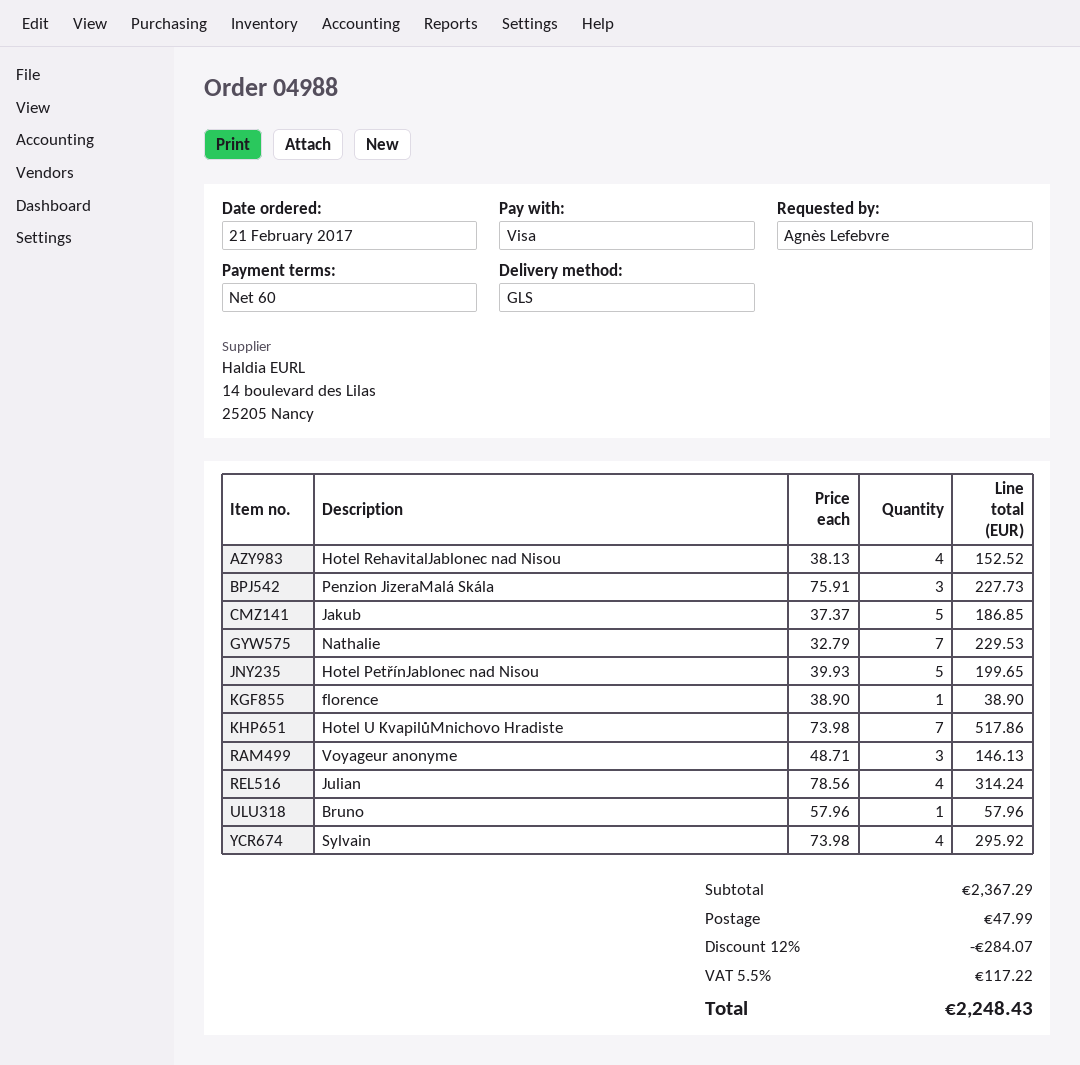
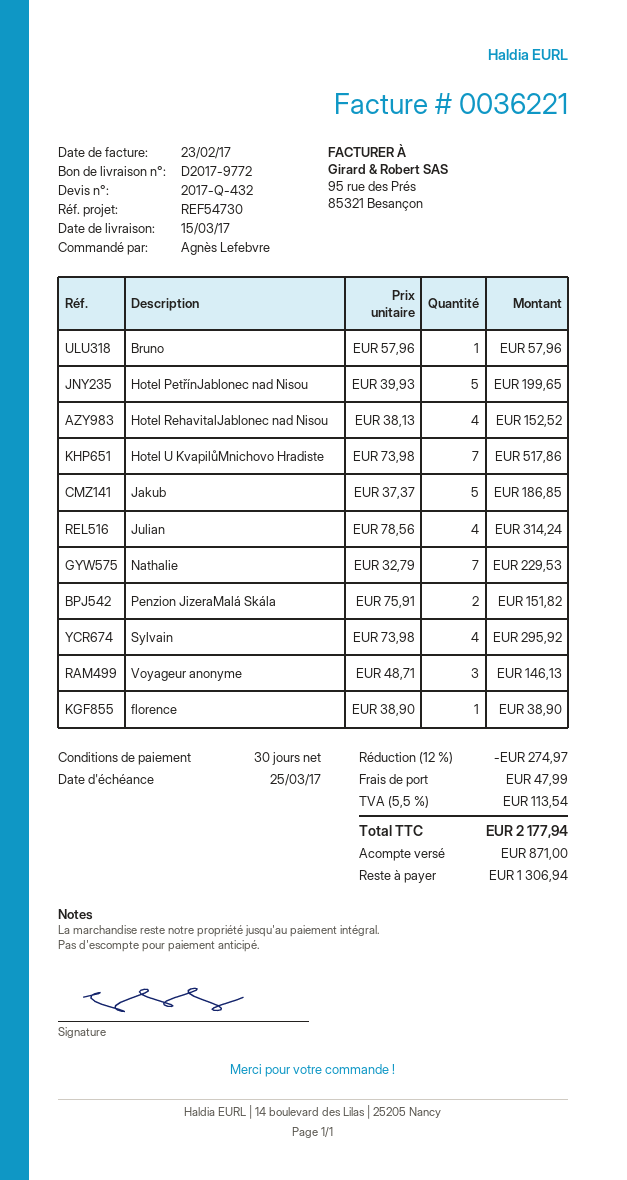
payment terms: 60 days -> 30 days
Penzion JizeraMalá Skála: 3 x 75.91 = 227.73 -> 2 x 75.91 = 151.82
discount: 12% = 284.07 -> 12% = 274.97
tax: 5.5% = 117.22 -> 5.5% = 113.54
total: 2248.43 -> 2177.94

